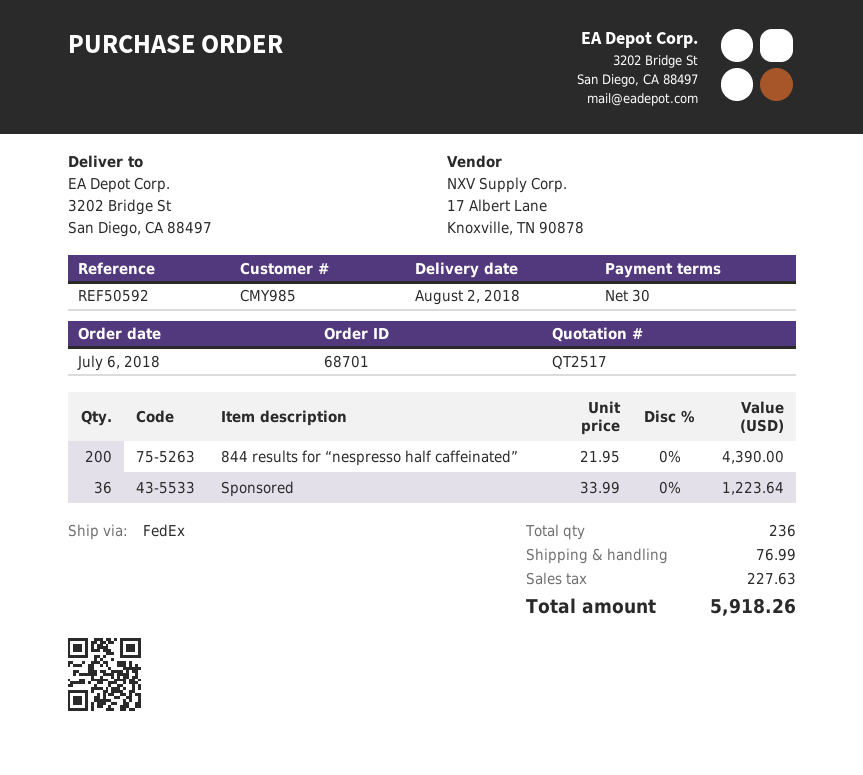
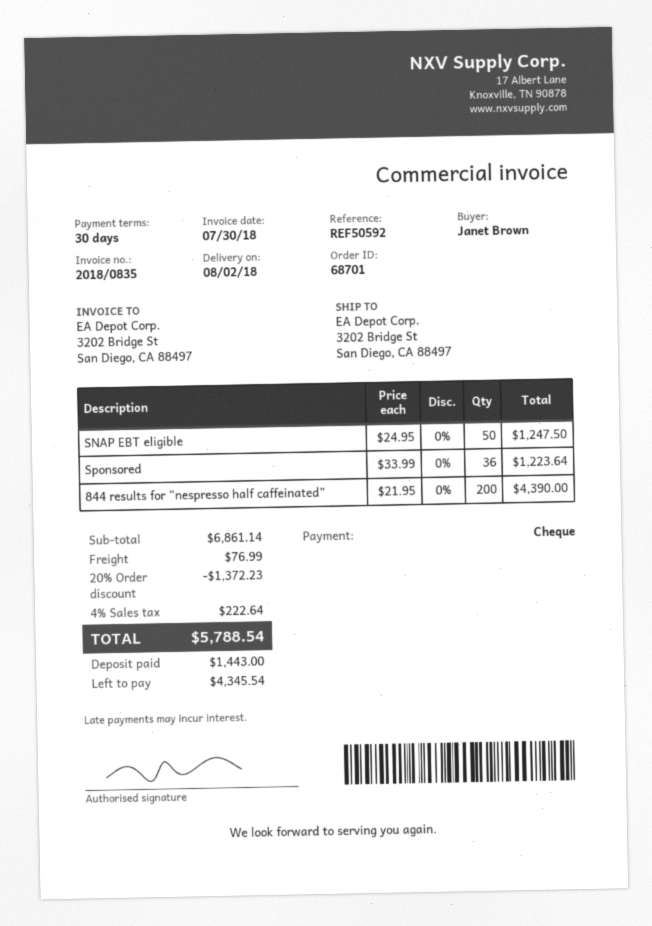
SNAP EBT eligible: none -> 50 x 24.95 = 1247.50
discount: none -> 20% = 1372.23
tax: 227.63 -> 222.64
total: 5918.26 -> 5788.54

